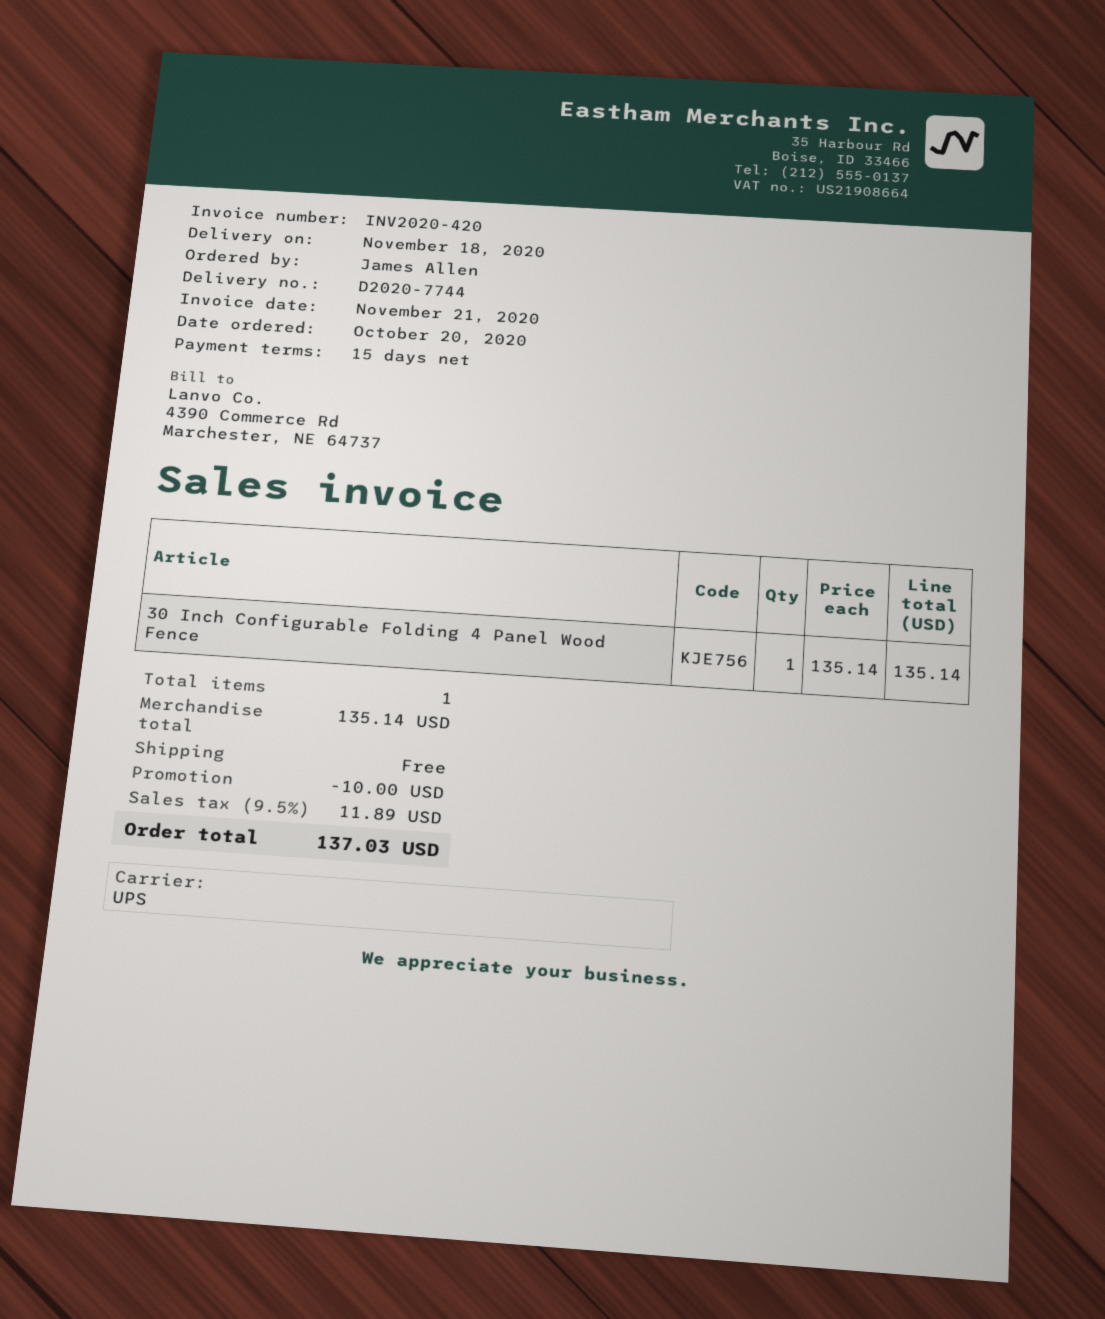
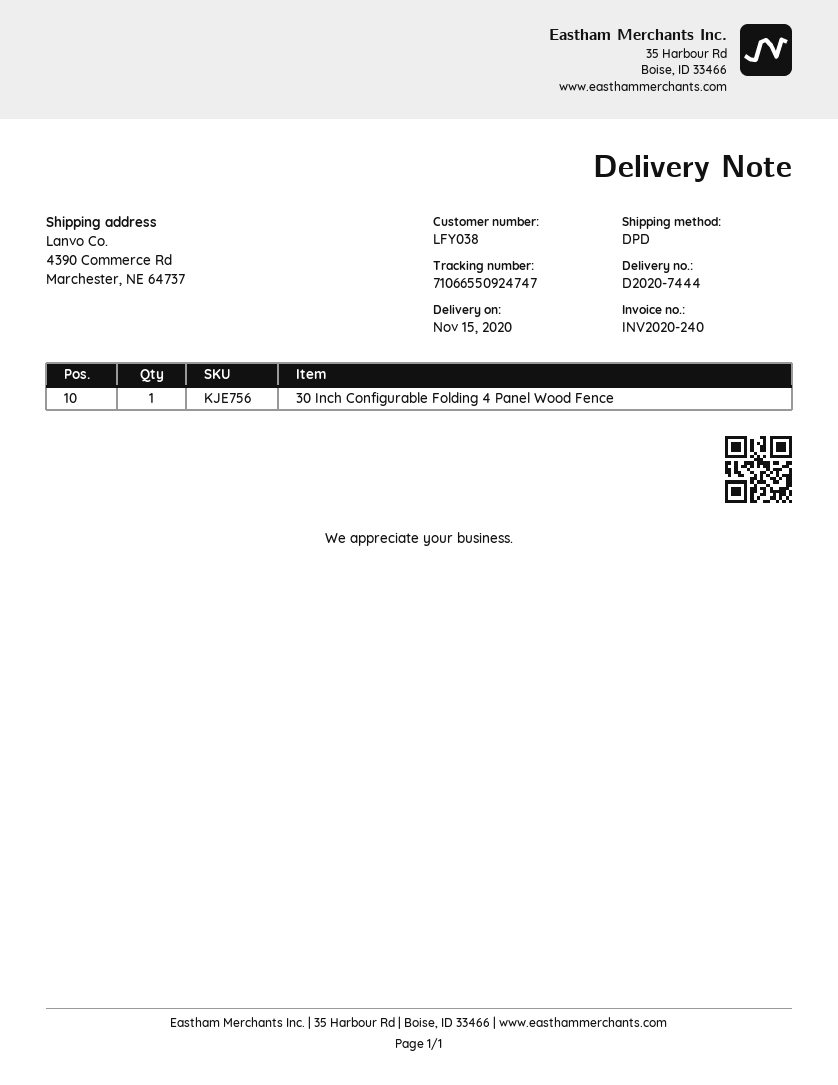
delivery note number: D2020-7744 -> D2020-7444
delivery date: 2020-11-18 -> 2020-11-15
invoice number: INV2020-420 -> INV2020-240
shipping method: UPS -> DPD

